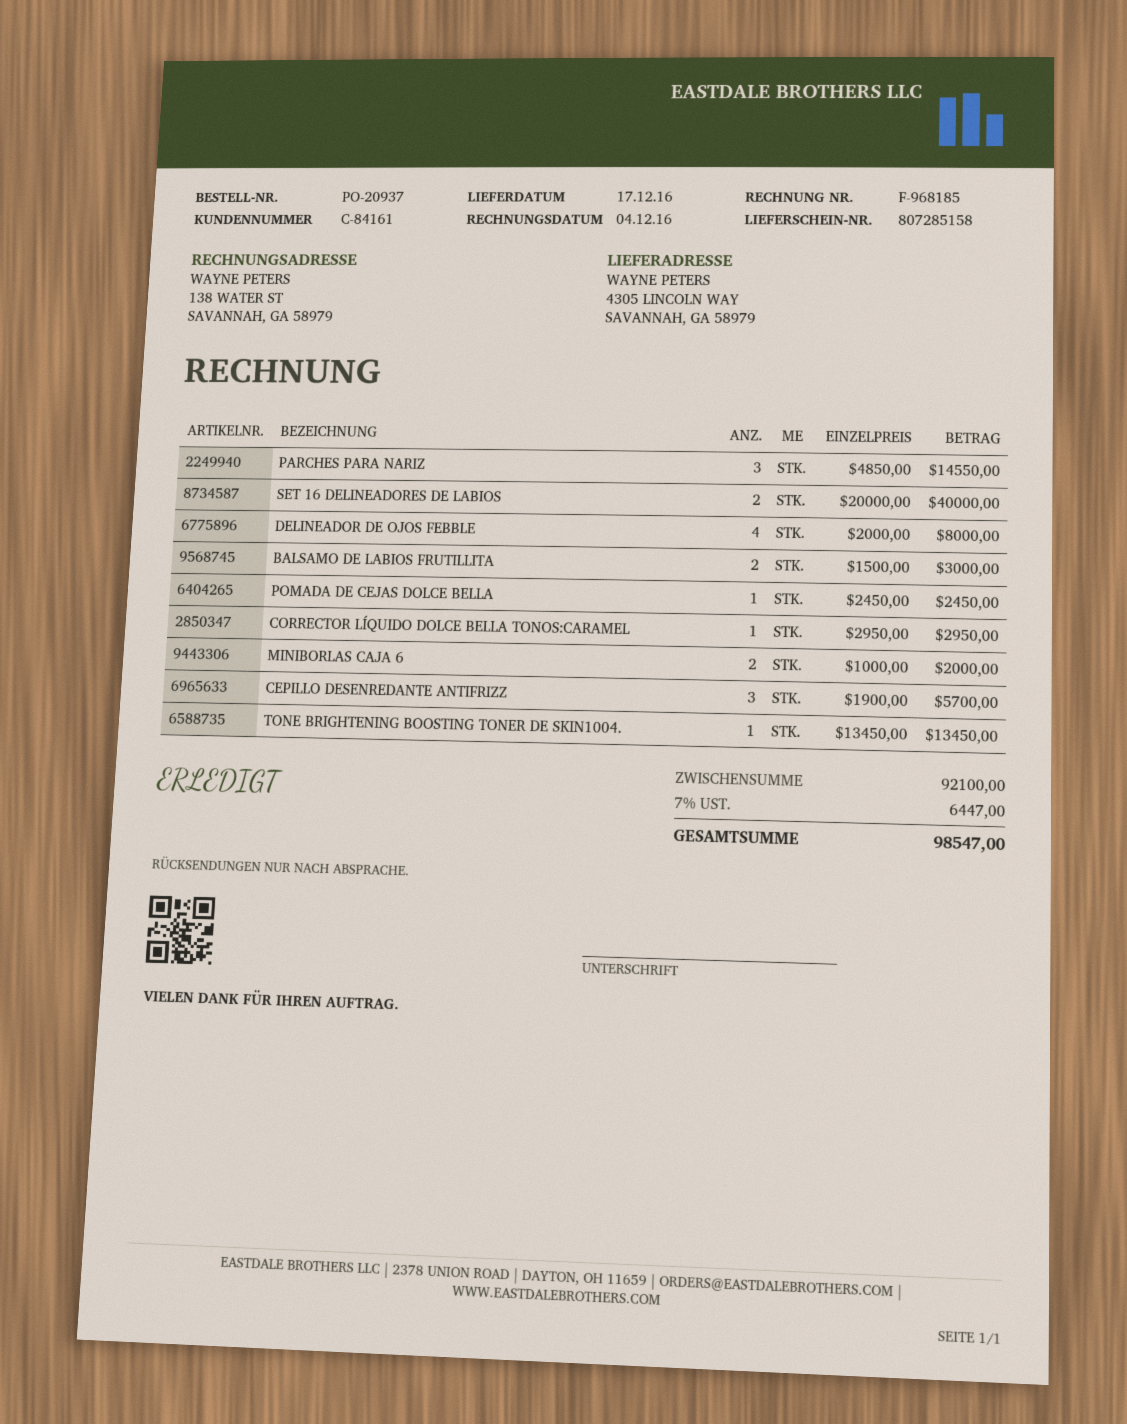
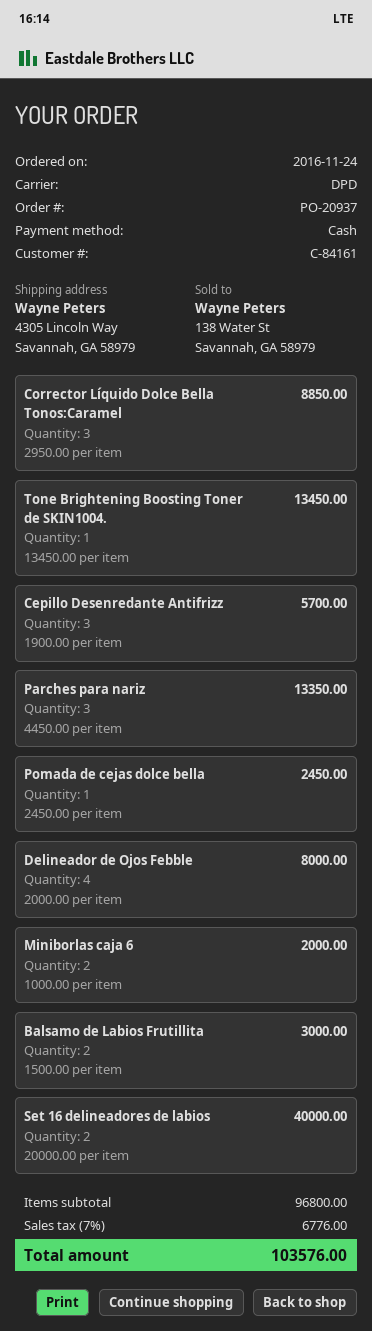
PARCHES PARA NARIZ: 3 x 4850.00 = 14550.00 -> 3 x 4450.00 = 13350.00
CORRECTOR LÍQUIDO DOLCE BELLA TONOS:CARAMEL: 1 x 2950.00 = 2950.00 -> 3 x 2950.00 = 8850.00
subtotal: 92100.00 -> 96800.00
tax: 7% = 6447.00 -> 7% = 6776.00
total: 98547.00 -> 103576.00

